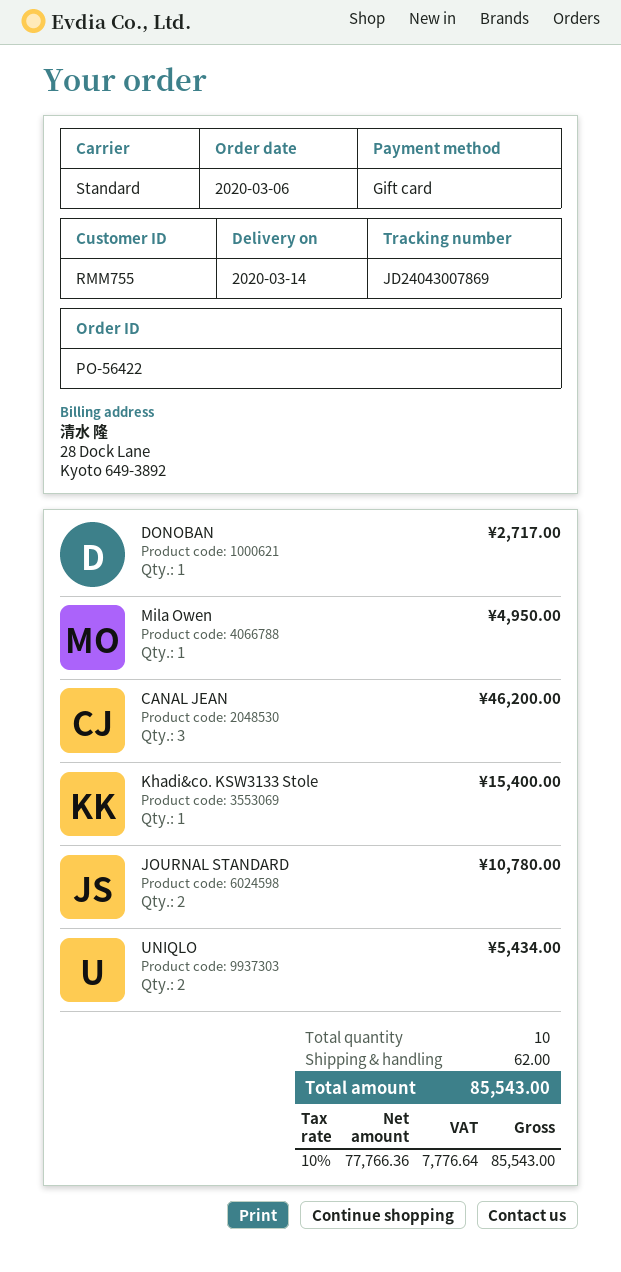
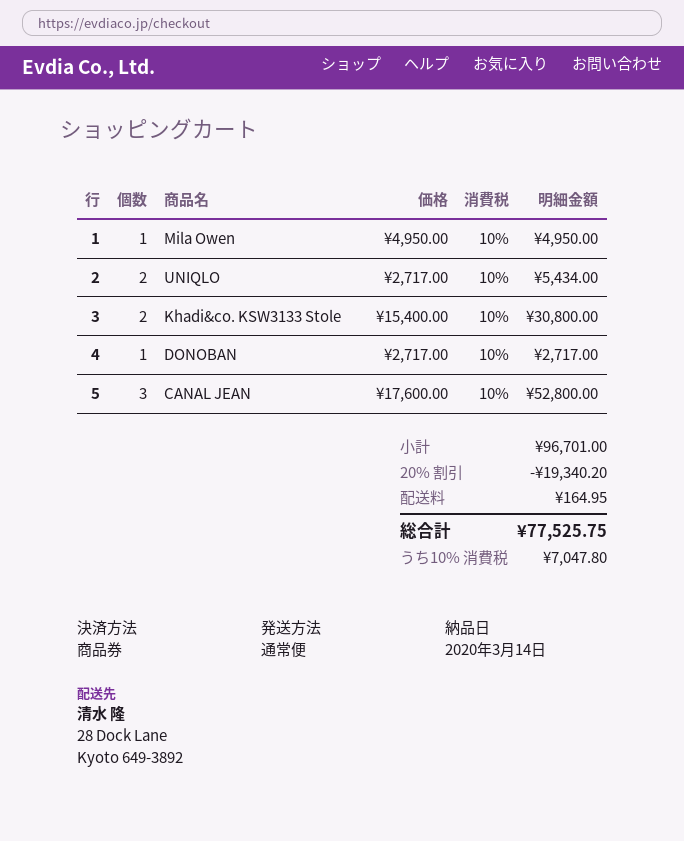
CANAL JEAN: 3 for 46200.00 -> 3 for 52800.00
Khadi&co. KSW3133 Stole: 1 for 15400.00 -> 2 for 30800.00
JOURNAL STANDARD: 2 for 10780.00 -> none
discount: none -> 20% = 19340.20
shipping: 62.00 -> 164.95
tax: 10% = 7776.64 -> 10% = 7047.80
total: 85543.00 -> 77525.75

